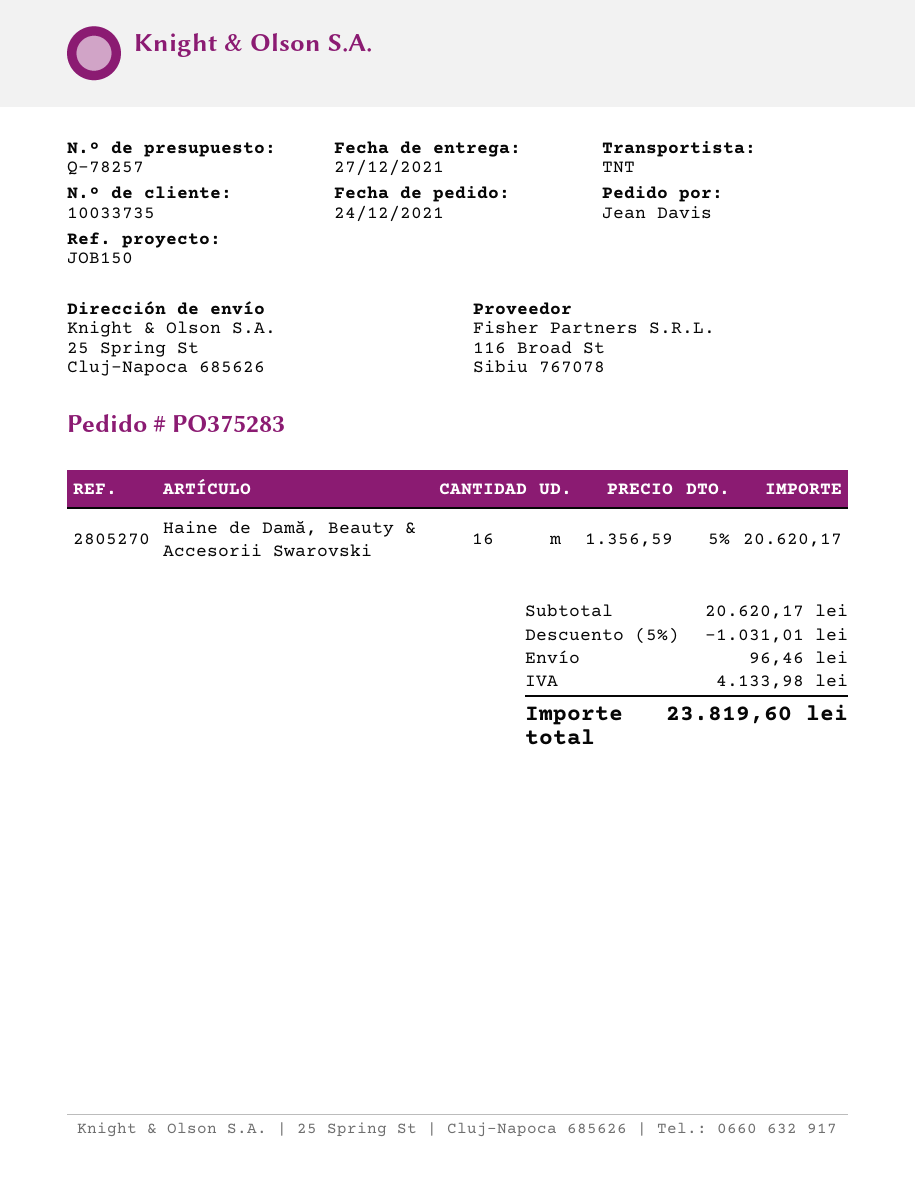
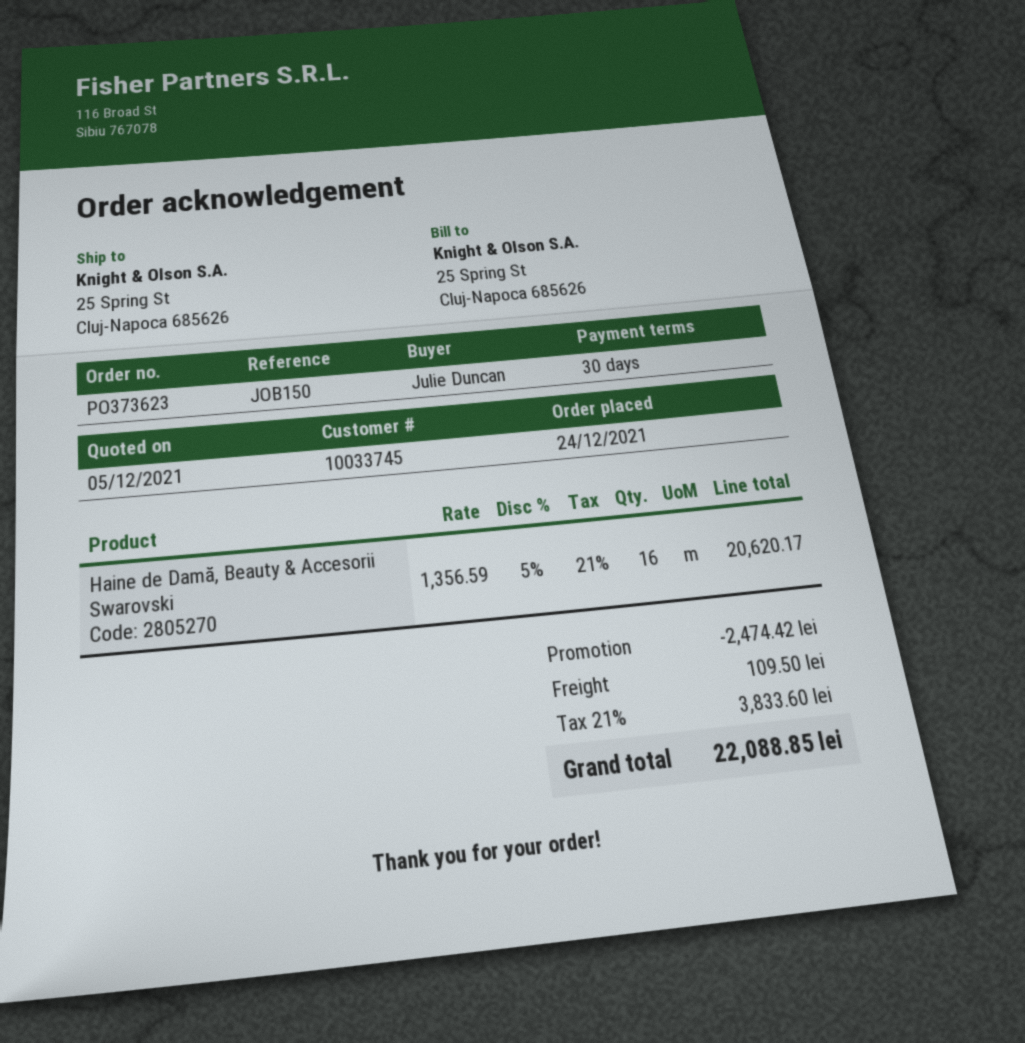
order number: PO375283 -> PO373623
customer number: 10033735 -> 10033745
ordered by: Jean Davis -> Julie Duncan
discount: 1031.01 -> 2474.42
shipping: 96.46 -> 109.50
tax: 4133.98 -> 3833.60
total: 23819.60 -> 22088.85

